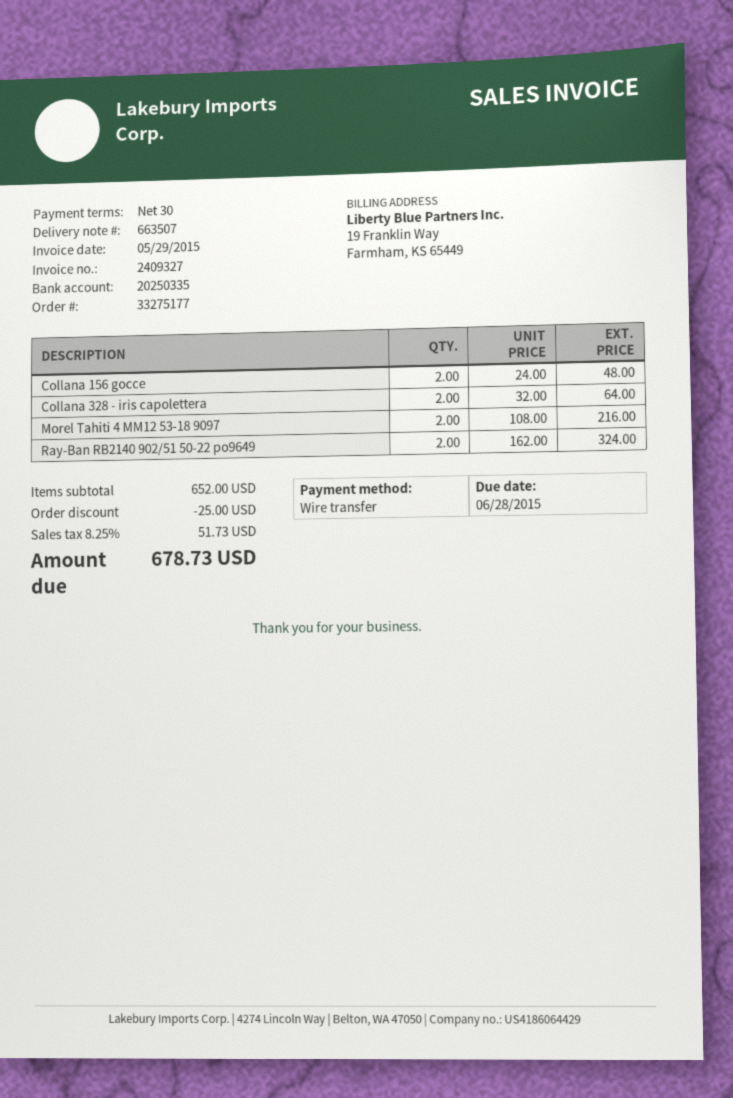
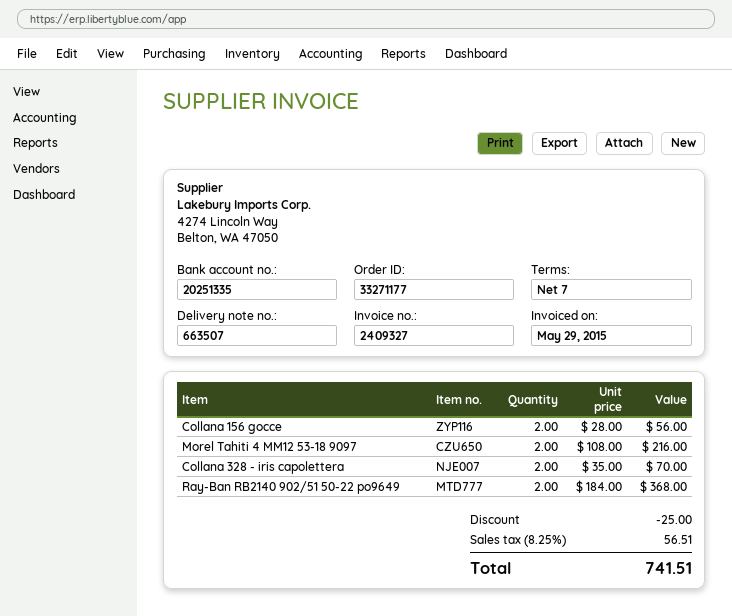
order number: 33275177 -> 33271177
payment terms: 30 days -> 7 days
bank account: 20250335 -> 20251335
Collana 156 gocce: 2 x 24.00 = 48.00 -> 2 x 28.00 = 56.00
Collana 328 - iris capolettera: 2 x 32.00 = 64.00 -> 2 x 35.00 = 70.00
Ray-Ban RB2140 902/51 50-22 po9649: 2 x 162.00 = 324.00 -> 2 x 184.00 = 368.00
tax: 8.25% = 51.73 -> 8.25% = 56.51
total: 678.73 -> 741.51

